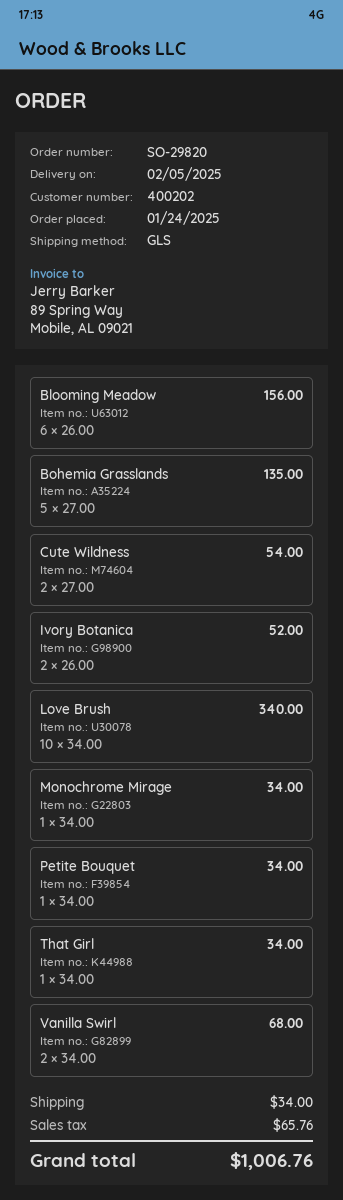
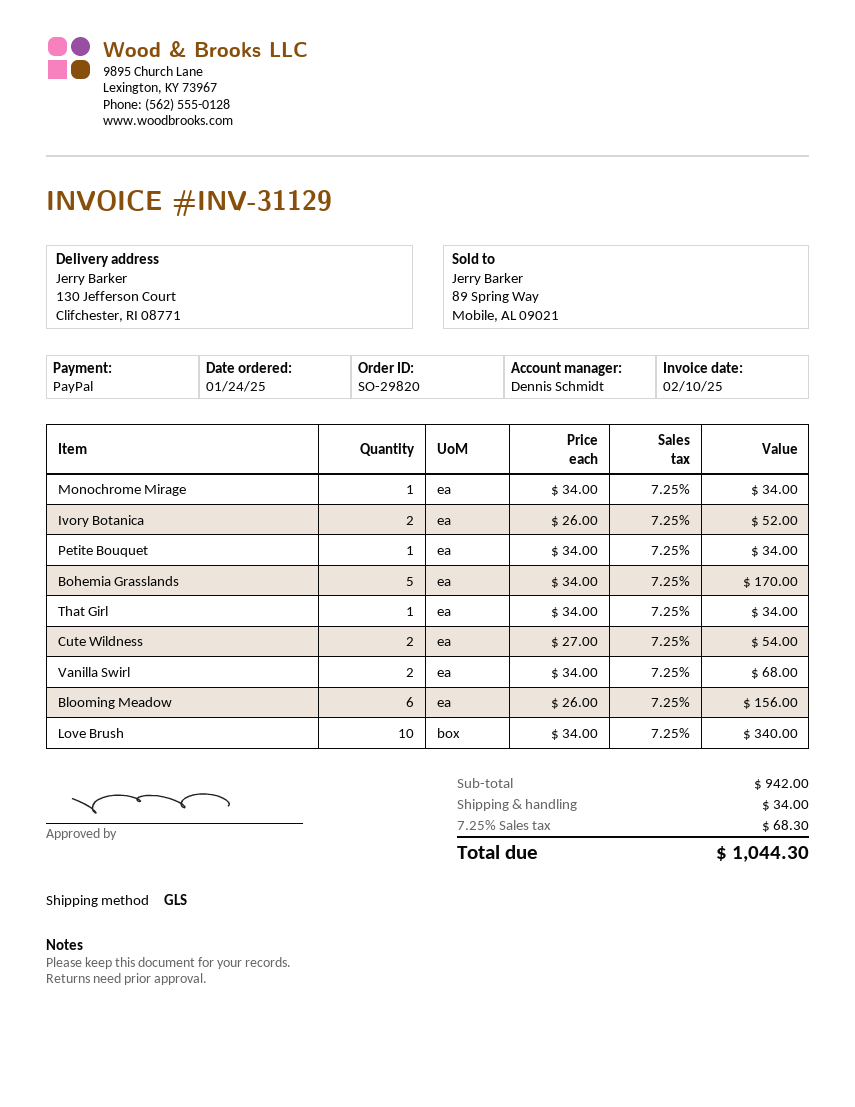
Bohemia Grasslands: 5 x 27.00 = 135.00 -> 5 x 34.00 = 170.00
tax: 65.76 -> 68.30
total: 1006.76 -> 1044.30

